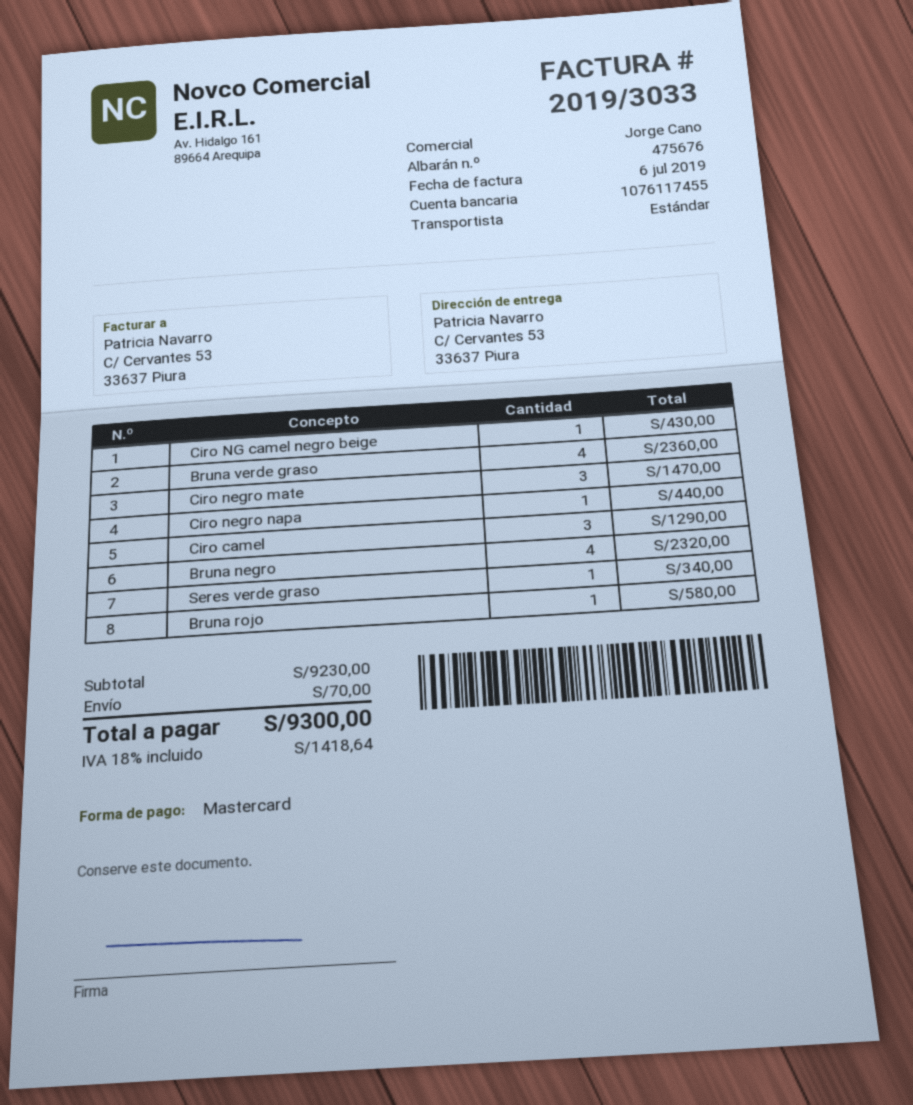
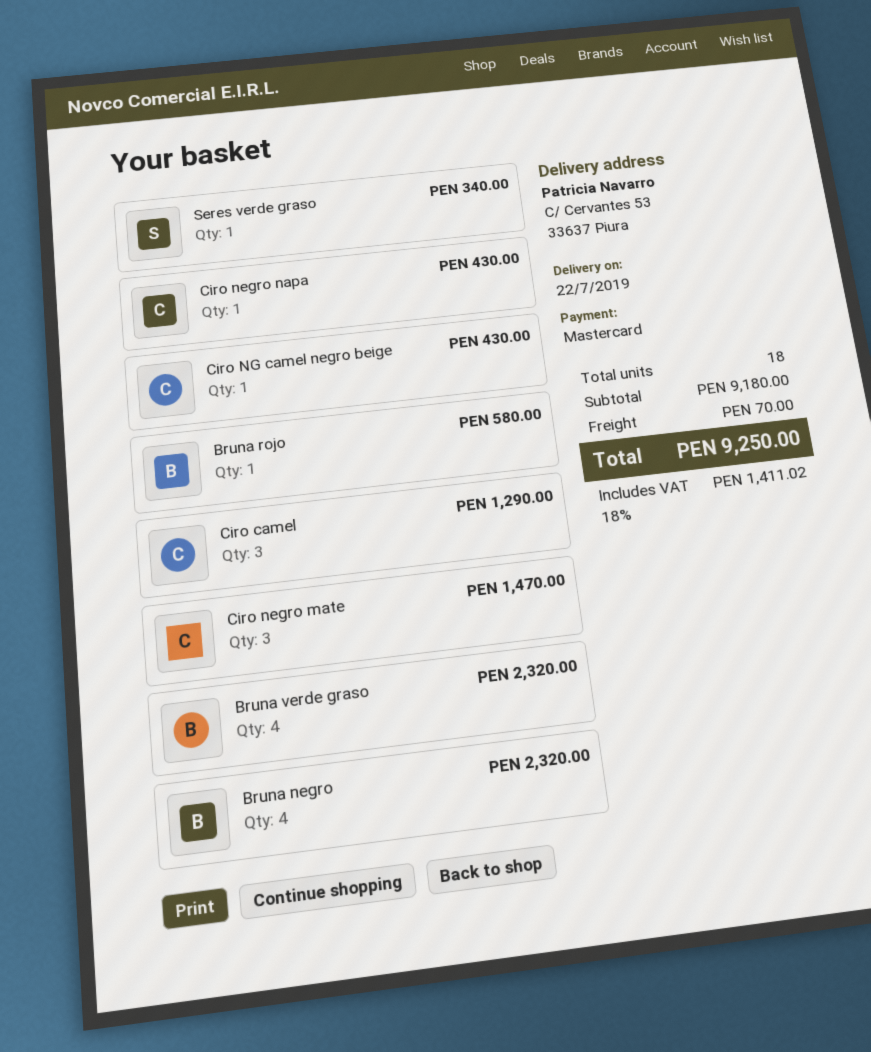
Bruna verde graso: 4 for 2360.00 -> 4 for 2320.00
Ciro negro napa: 1 for 440.00 -> 1 for 430.00
subtotal: 9230.00 -> 9180.00
tax: 18% = 1418.64 -> 18% = 1411.02
total: 9300.00 -> 9250.00

